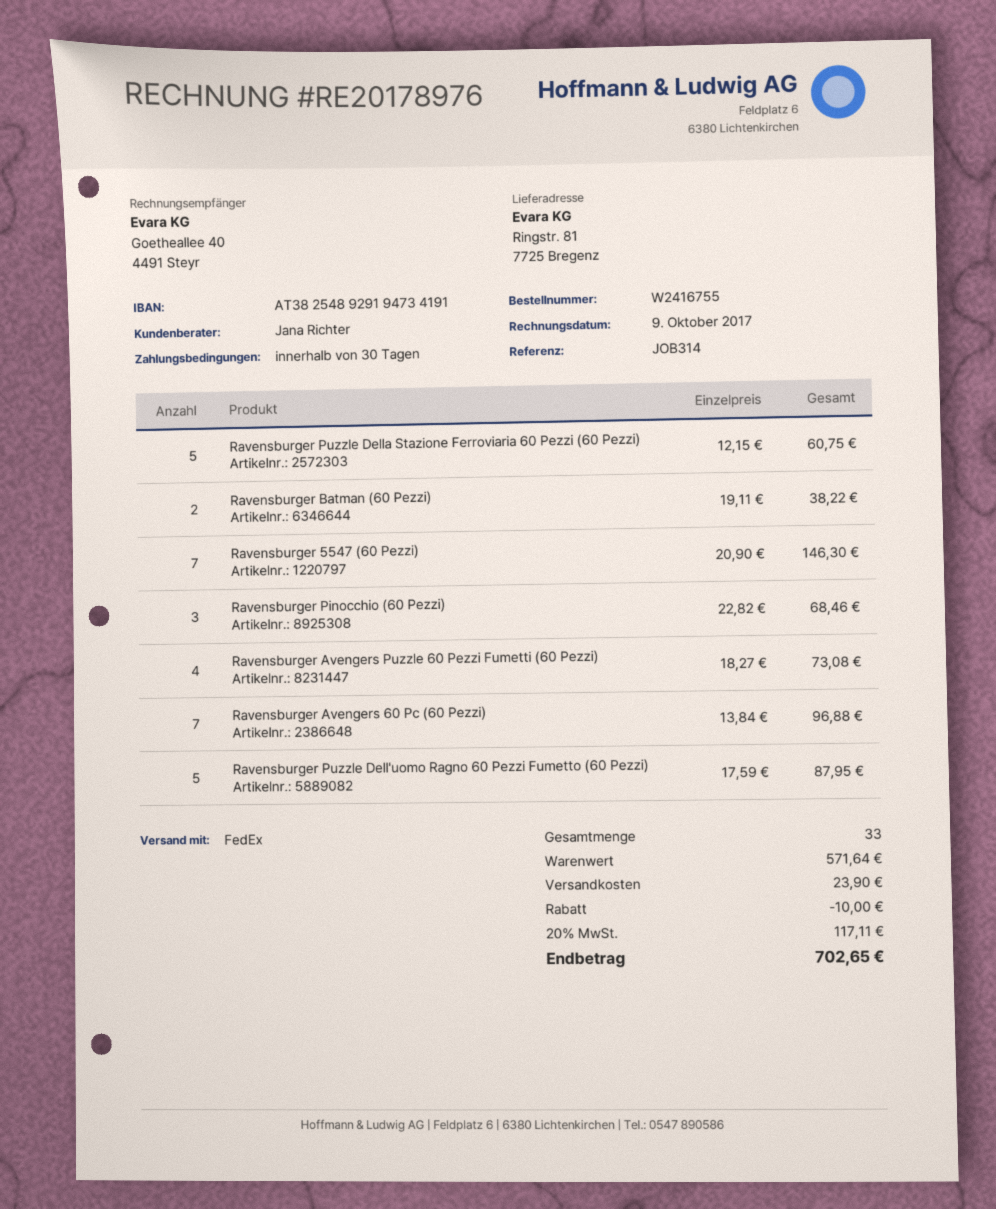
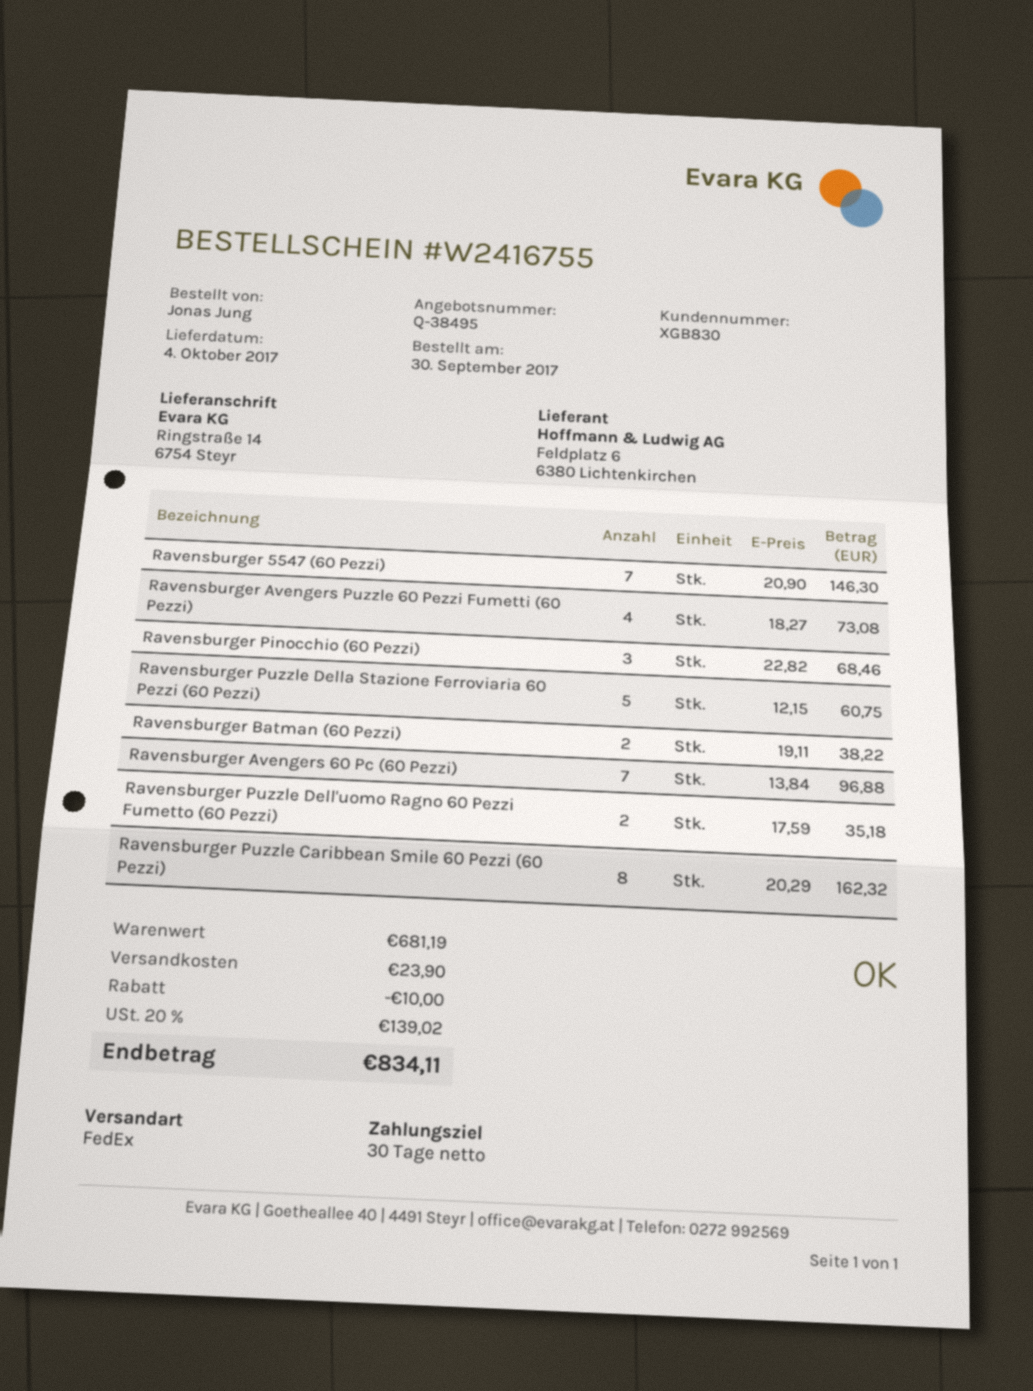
ship to: Ringstr. 81, 7725 Bregenz -> Ringstraße 14, 6754 Steyr
Ravensburger Puzzle Dell'uomo Ragno 60 Pezzi Fumetto (60 Pezzi): 5 x 17.59 = 87.95 -> 2 x 17.59 = 35.18
Ravensburger Puzzle Caribbean Smile 60 Pezzi (60 Pezzi): none -> 8 x 20.29 = 162.32
subtotal: 571.64 -> 681.19
tax: 20% = 117.11 -> 20% = 139.02
total: 702.65 -> 834.11

